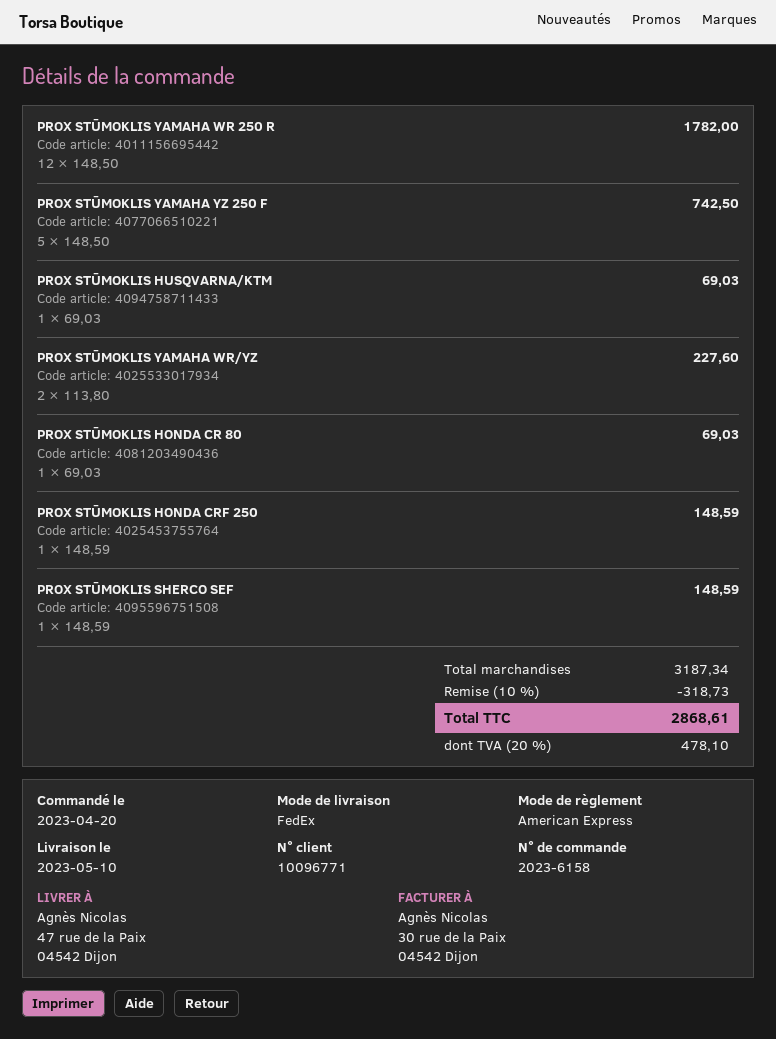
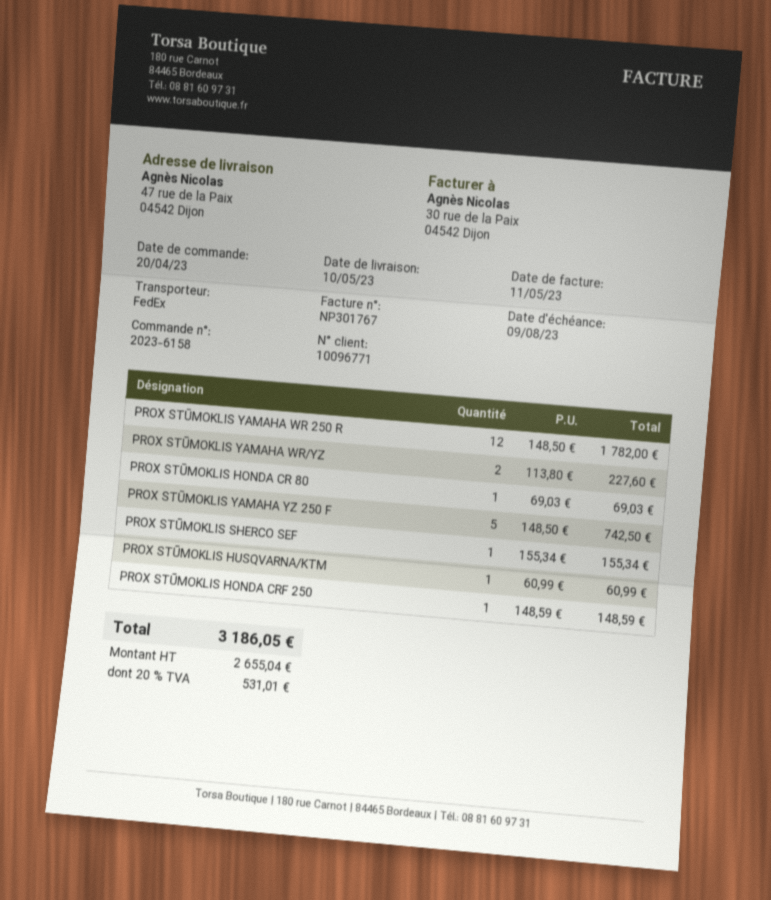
PROX STŪMOKLIS HUSQVARNA/KTM: 1 x 69.03 = 69.03 -> 1 x 60.99 = 60.99
PROX STŪMOKLIS SHERCO SEF: 1 x 148.59 = 148.59 -> 1 x 155.34 = 155.34
discount: 10% = 318.73 -> none
tax: 20% = 478.10 -> 20% = 531.01
total: 2868.61 -> 3186.05

